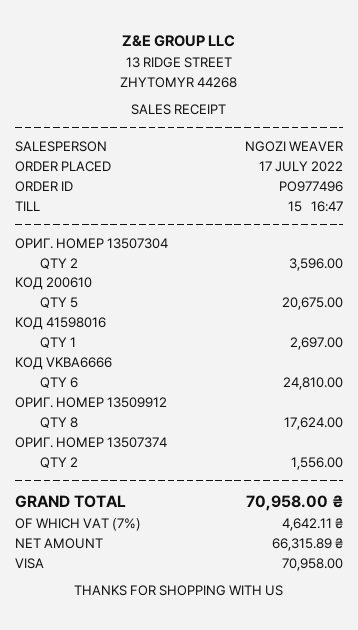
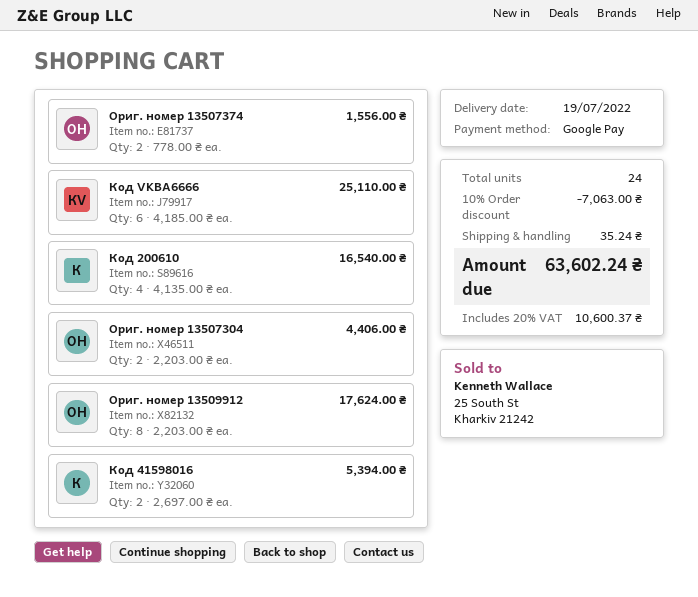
payment method: Visa -> Google Pay
ОРИГ. НОМЕР 13507304: 2 for 3596.00 -> 2 for 4406.00
КОД 200610: 5 for 20675.00 -> 4 for 16540.00
КОД 41598016: 1 for 2697.00 -> 2 for 5394.00
КОД VKBA6666: 6 for 24810.00 -> 6 for 25110.00
discount: none -> 10% = 7063.00
shipping: none -> 35.24
tax: 7% = 4642.11 -> 20% = 10600.37
total: 70958.00 -> 63602.24

